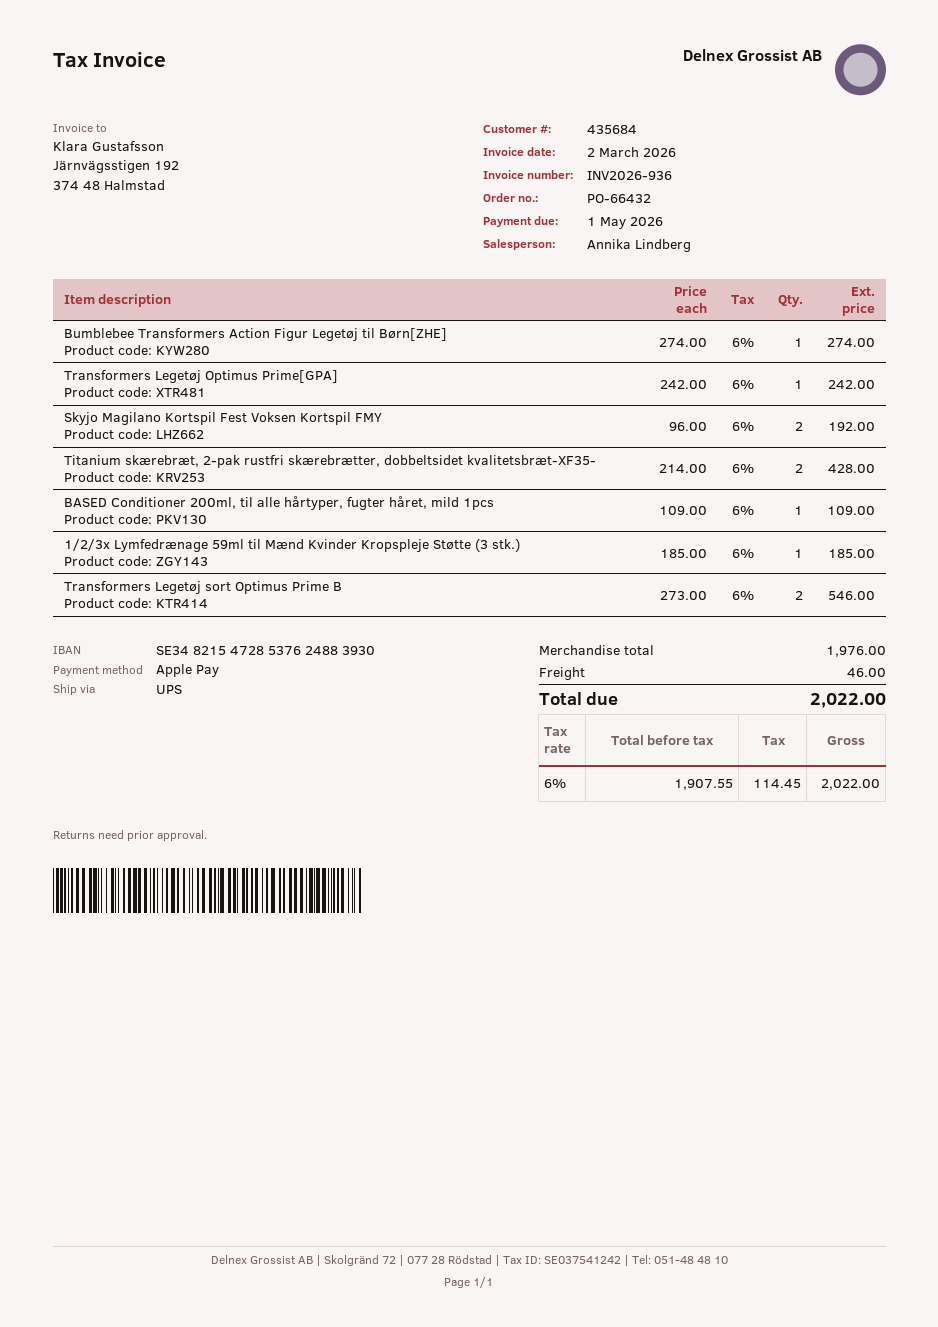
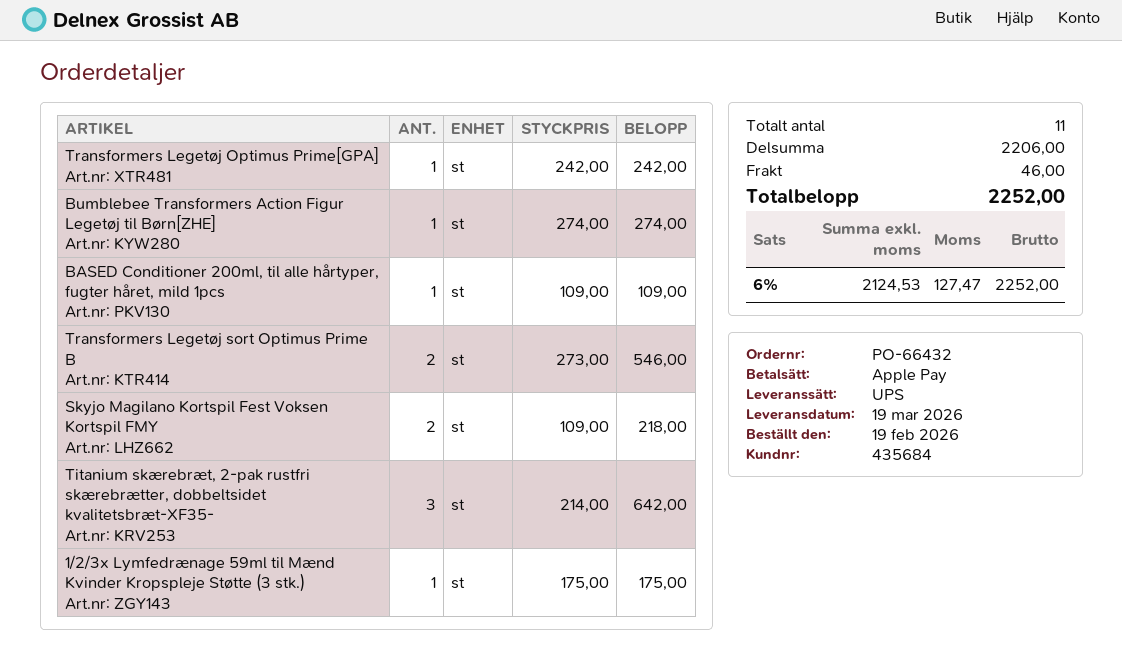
Skyjo Magilano Kortspil Fest Voksen Kortspil FMY: 2 x 96.00 = 192.00 -> 2 x 109.00 = 218.00
Titanium skærebræt, 2-pak rustfri skærebrætter, dobbeltsidet kvalitetsbræt-XF35-: 2 x 214.00 = 428.00 -> 3 x 214.00 = 642.00
1/2/3x Lymfedrænage 59ml til Mænd Kvinder Kropspleje Støtte (3 stk.): 1 x 185.00 = 185.00 -> 1 x 175.00 = 175.00
subtotal: 1976.00 -> 2206.00
net: 1907.55 -> 2124.53
tax: 6% = 114.45 -> 6% = 127.47
total: 2022.00 -> 2252.00

